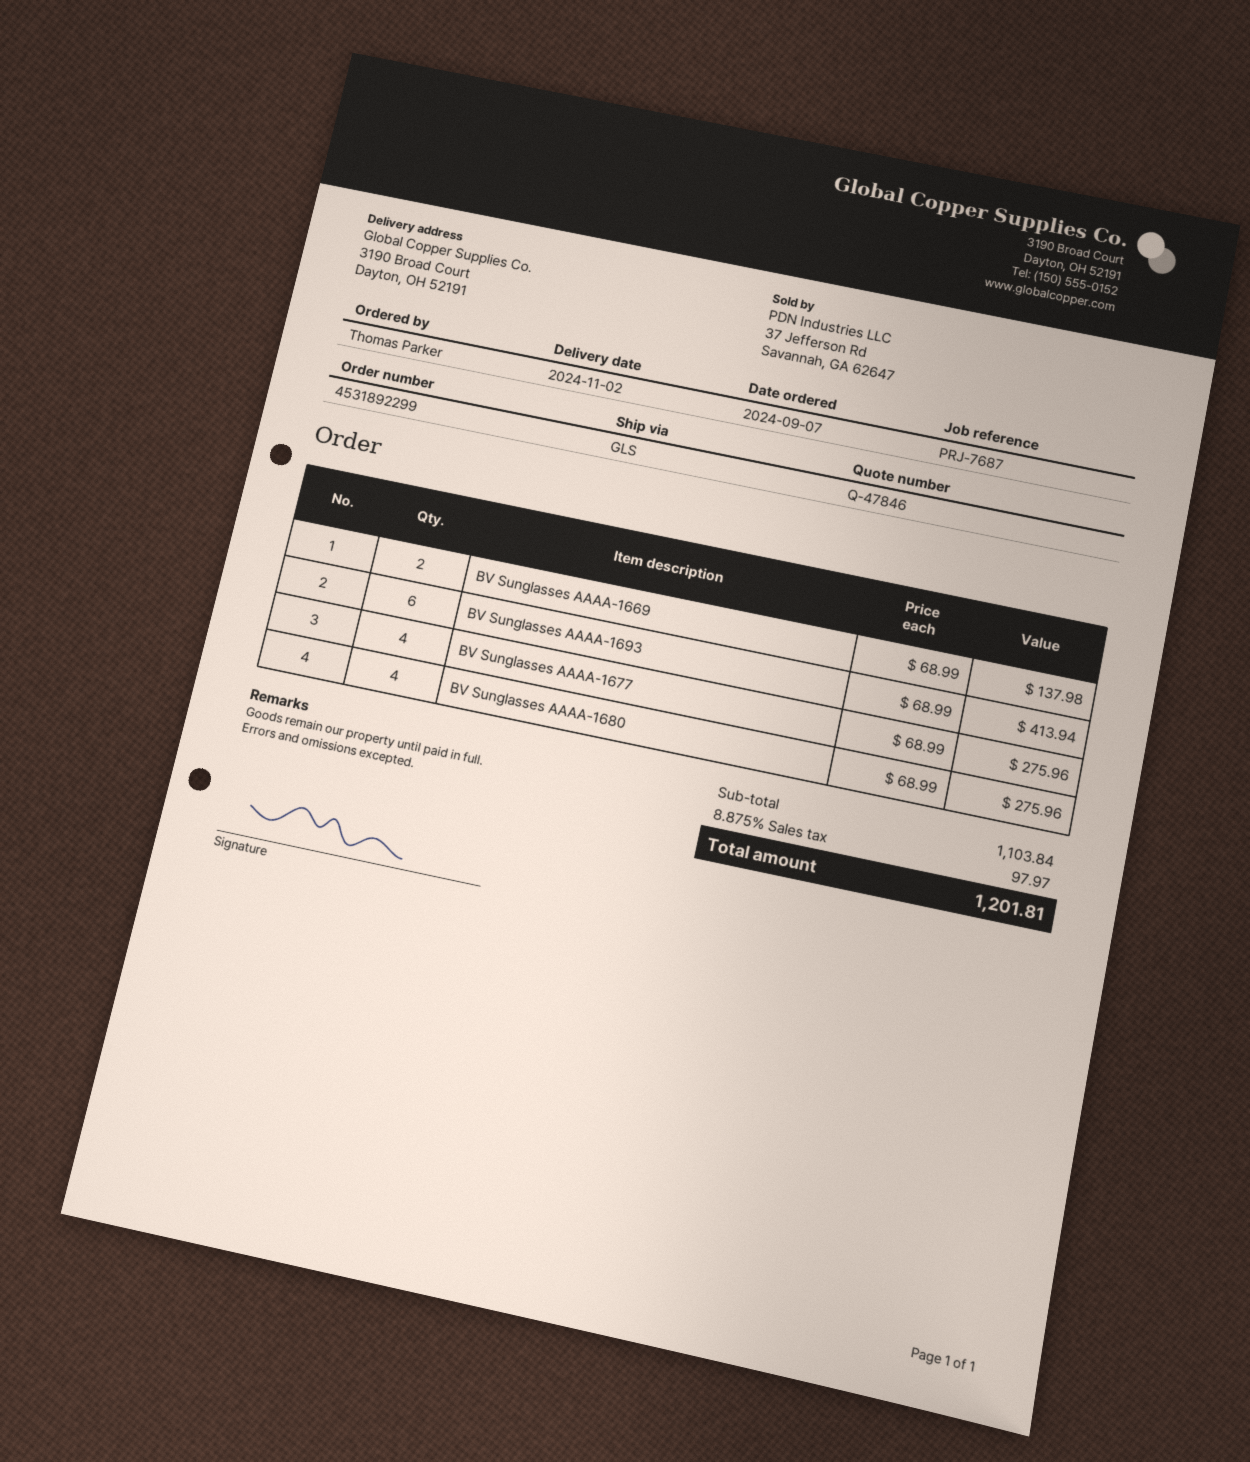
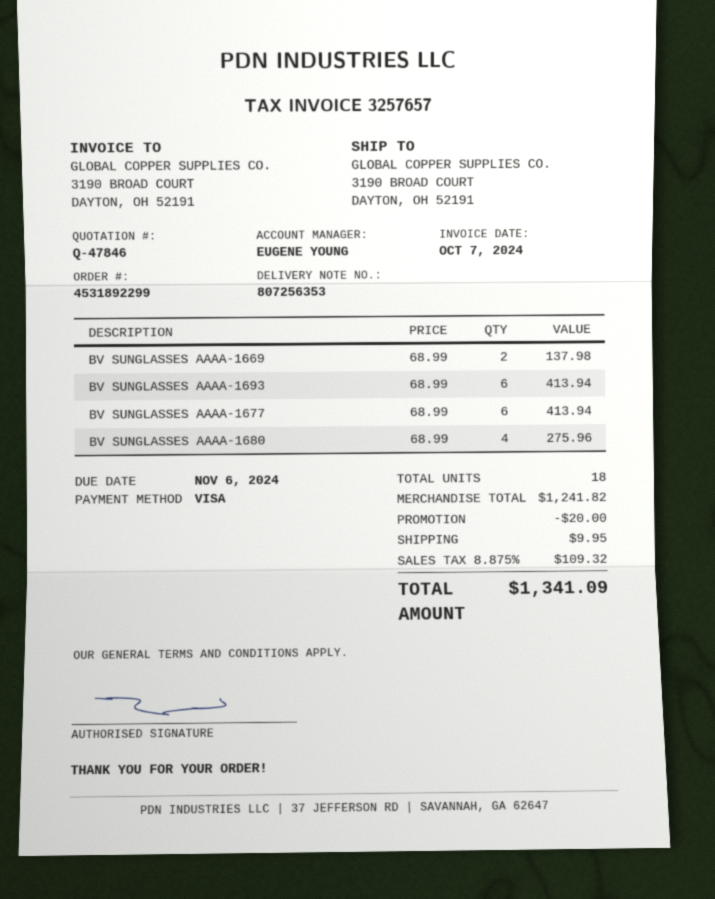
BV Sunglasses AAAA-1677: 4 x 68.99 = 275.96 -> 6 x 68.99 = 413.94
subtotal: 1103.84 -> 1241.82
discount: none -> 20.00
shipping: none -> 9.95
tax: 8.875% = 97.97 -> 8.875% = 109.32
total: 1201.81 -> 1341.09

